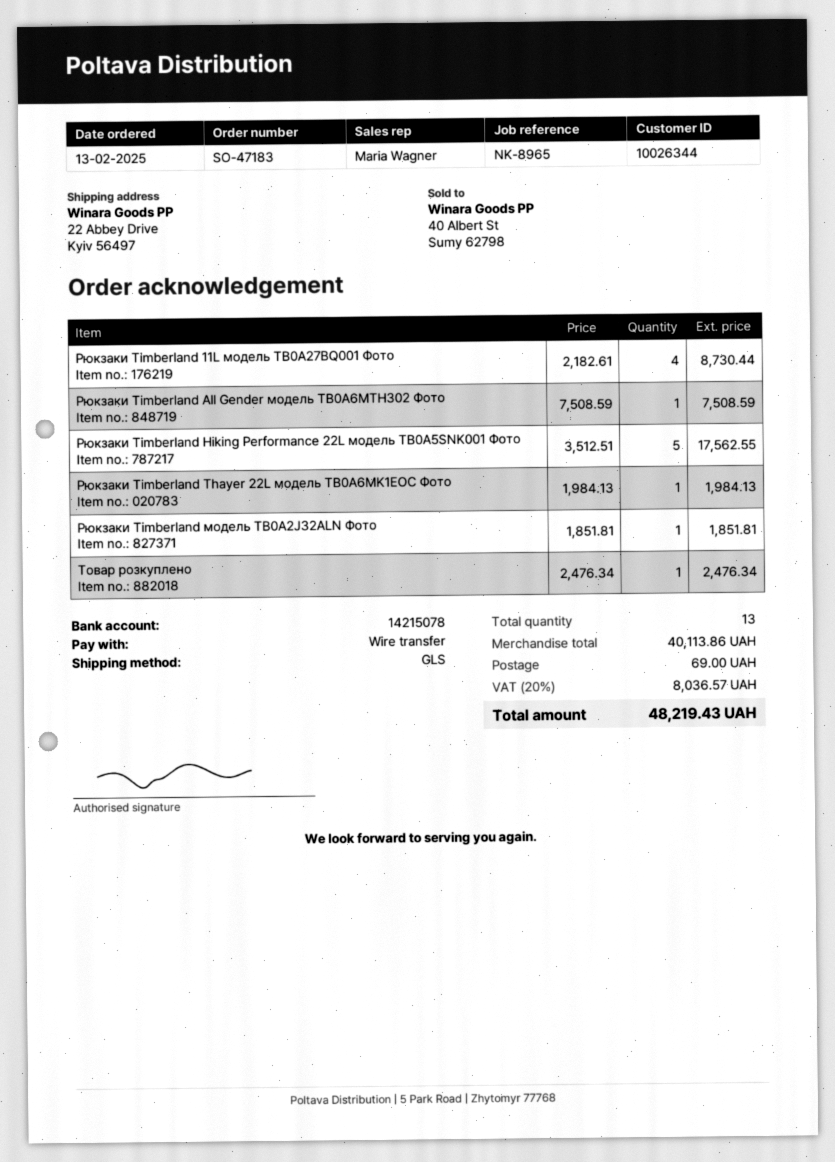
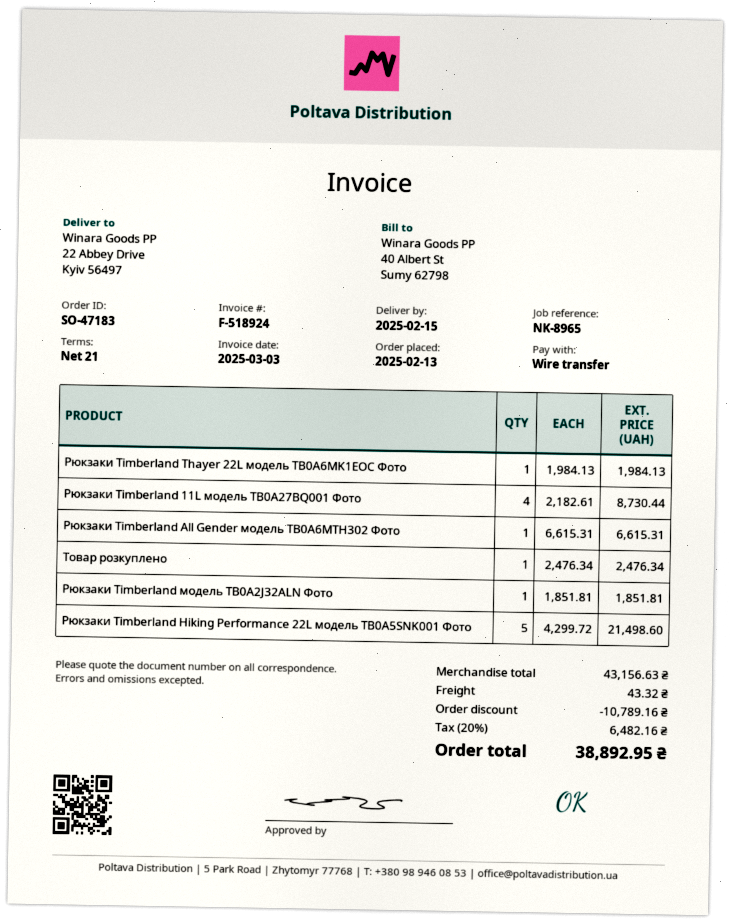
Рюкзаки Timberland All Gender модель TB0A6MTH302 Фото: 1 x 7508.59 = 7508.59 -> 1 x 6615.31 = 6615.31
Рюкзаки Timberland Hiking Performance 22L модель TB0A5SNK001 Фото: 5 x 3512.51 = 17562.55 -> 5 x 4299.72 = 21498.60
subtotal: 40113.86 -> 43156.63
discount: none -> 10789.16
shipping: 69.00 -> 43.32
tax: 20% = 8036.57 -> 20% = 6482.16
total: 48219.43 -> 38892.95

